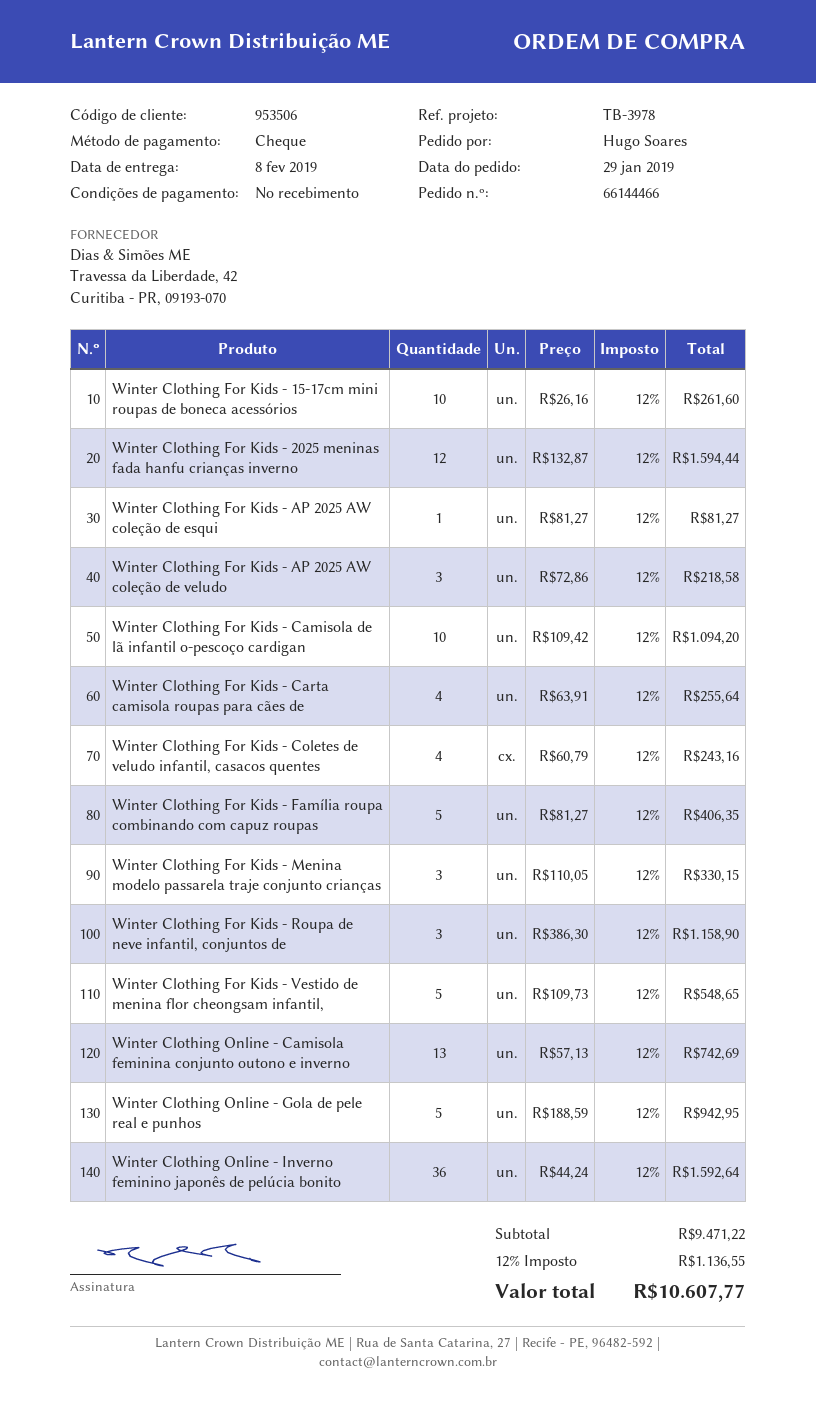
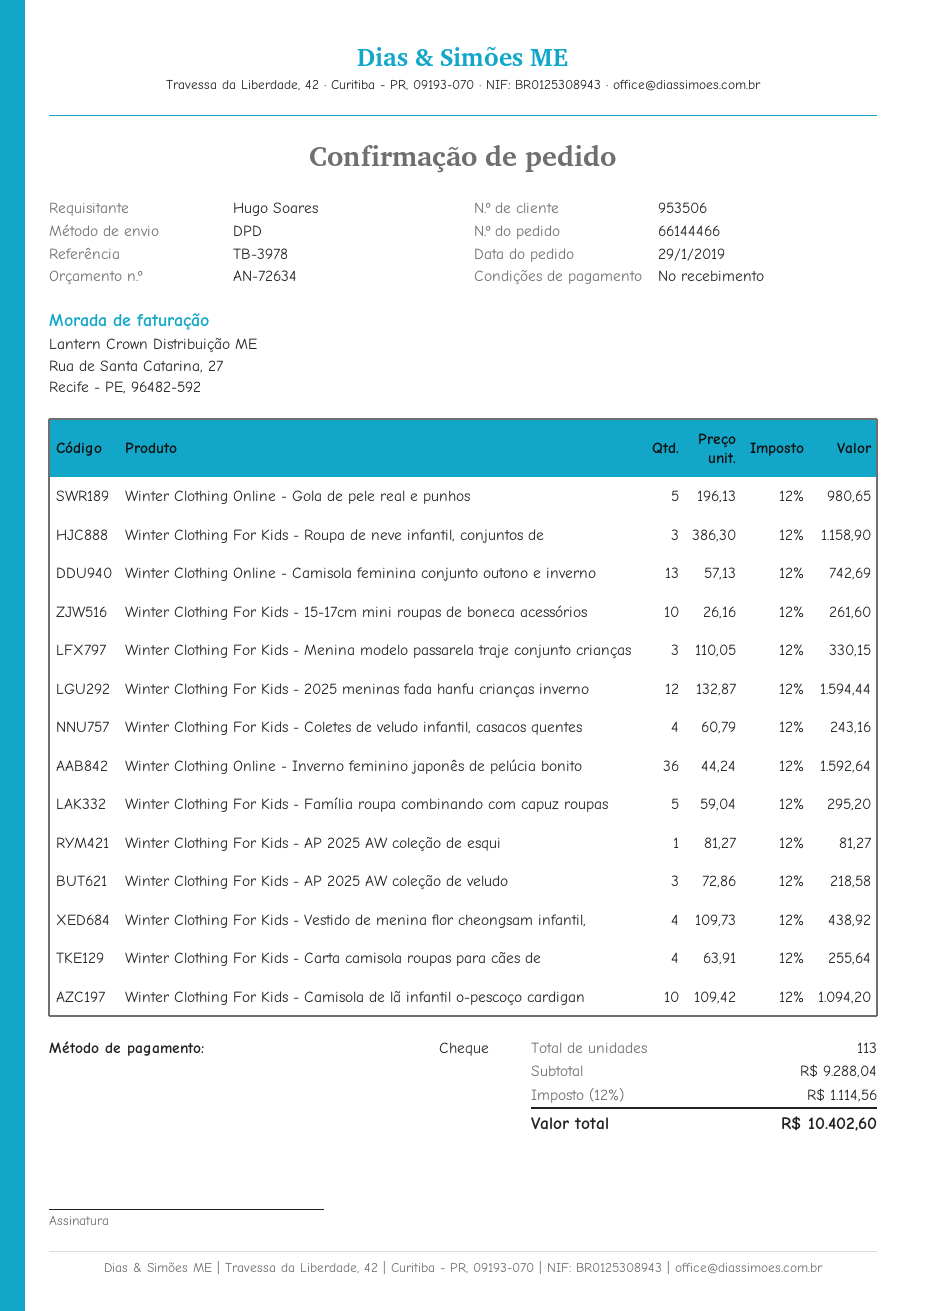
Winter Clothing For Kids - Família roupa combinando com capuz roupas: 5 x 81.27 = 406.35 -> 5 x 59.04 = 295.20
Winter Clothing For Kids - Vestido de menina flor cheongsam infantil,: 5 x 109.73 = 548.65 -> 4 x 109.73 = 438.92
Winter Clothing Online - Gola de pele real e punhos: 5 x 188.59 = 942.95 -> 5 x 196.13 = 980.65
subtotal: 9471.22 -> 9288.04
tax: 12% = 1136.55 -> 12% = 1114.56
total: 10607.77 -> 10402.60

